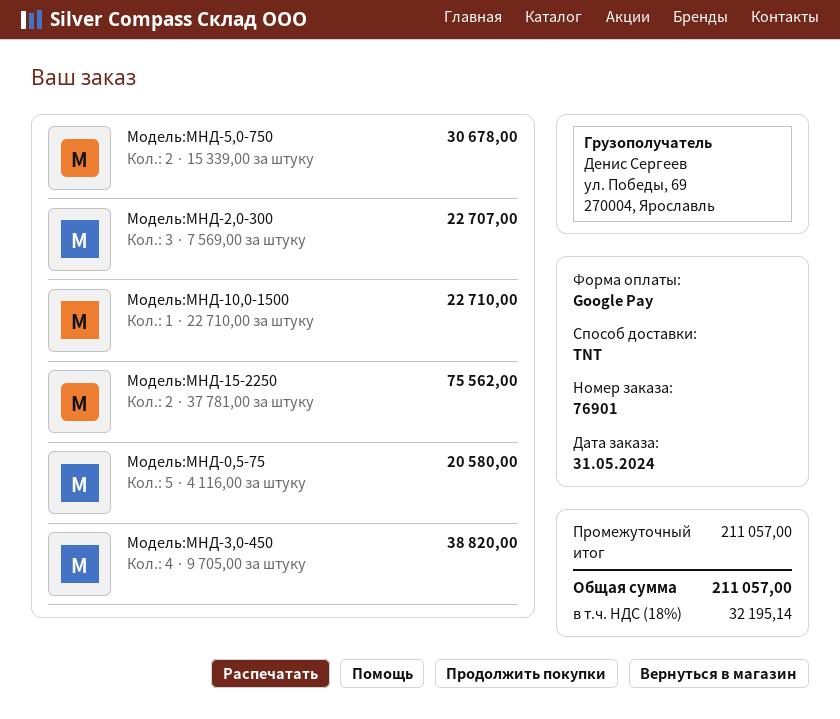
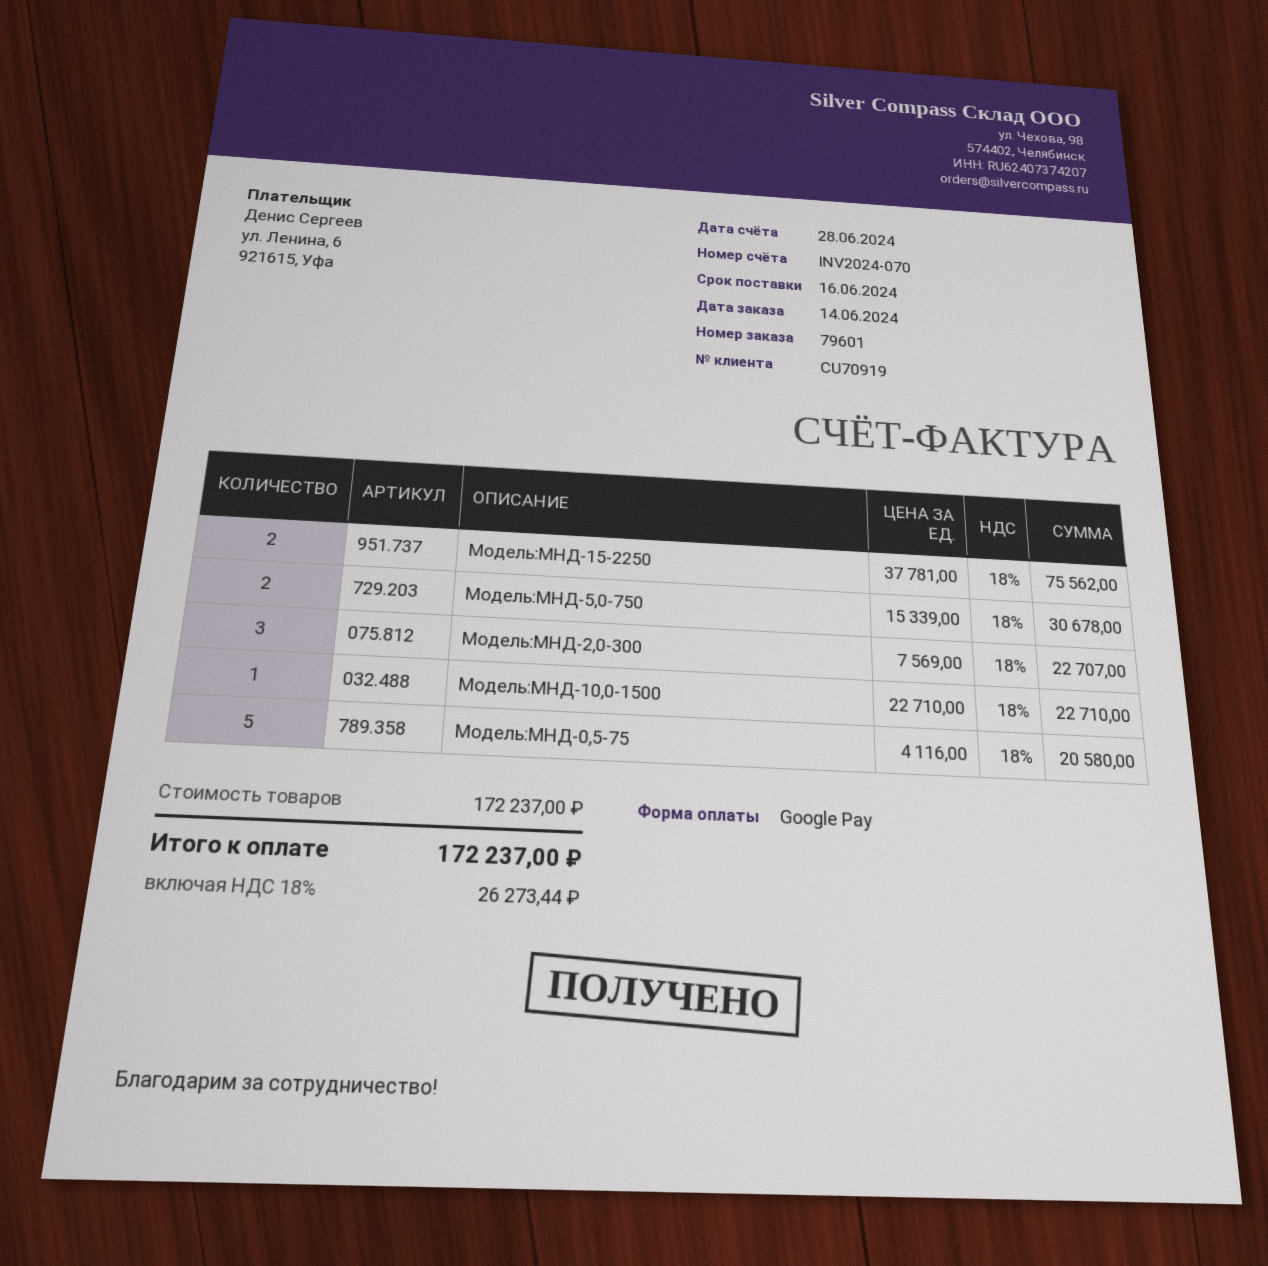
order number: 76901 -> 79601
order date: 2024-05-31 -> 2024-06-14
Модель:МНД-3,0-450: 4 x 9705.00 = 38820.00 -> none
subtotal: 211057.00 -> 172237.00
tax: 18% = 32195.14 -> 18% = 26273.44
total: 211057.00 -> 172237.00

